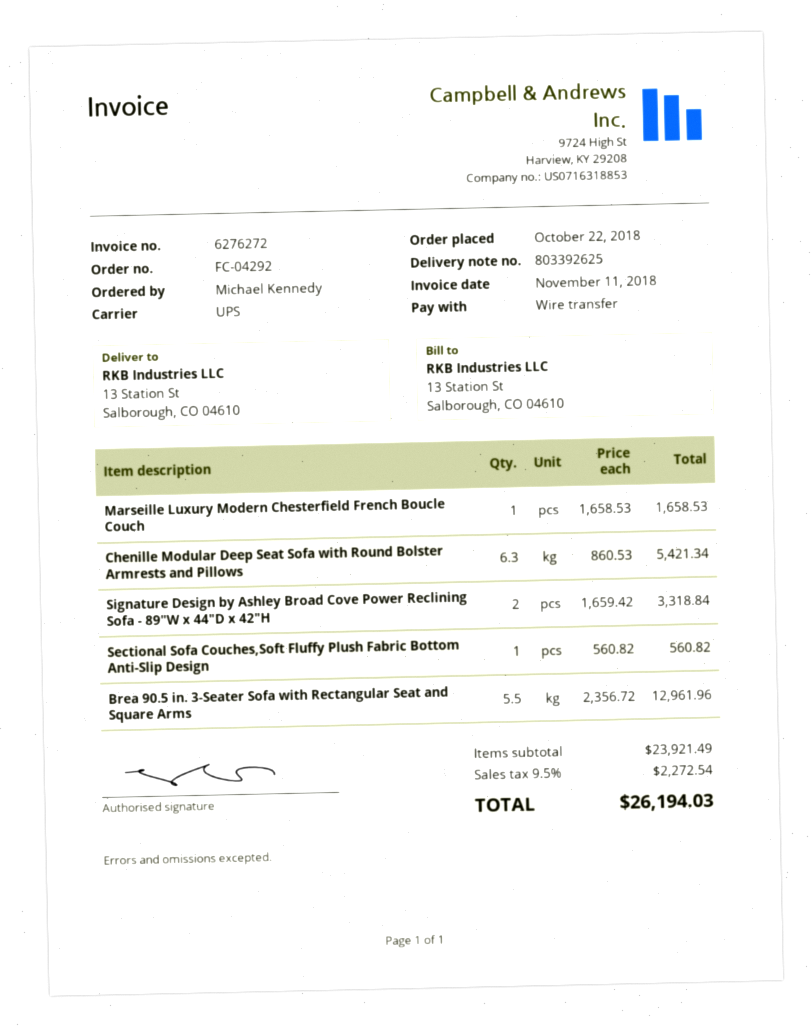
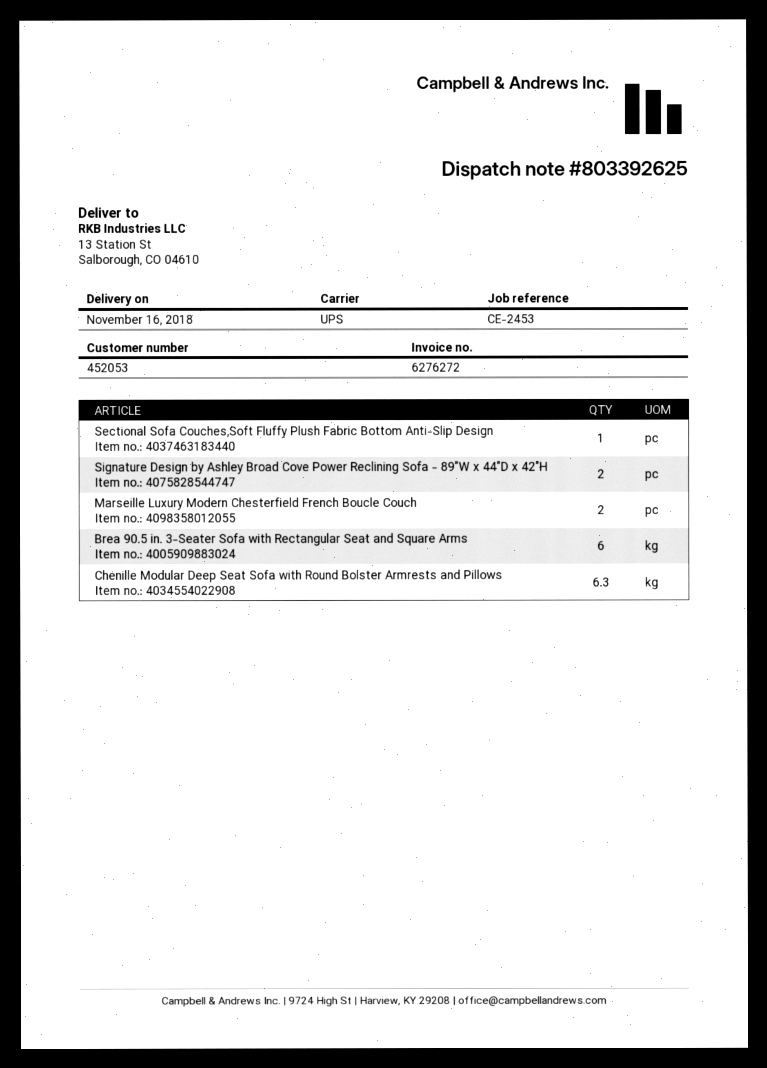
Marseille Luxury Modern Chesterfield French Boucle Couch: 1 -> 2
Brea 90.5 in. 3-Seater Sofa with Rectangular Seat and Square Arms: 5.5 -> 6

